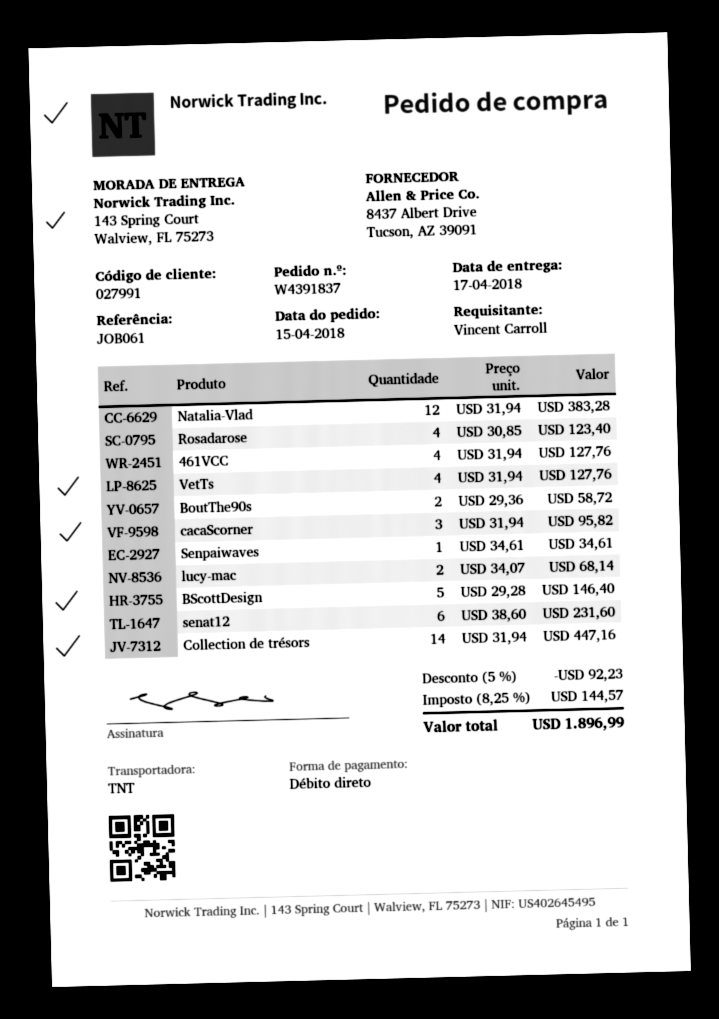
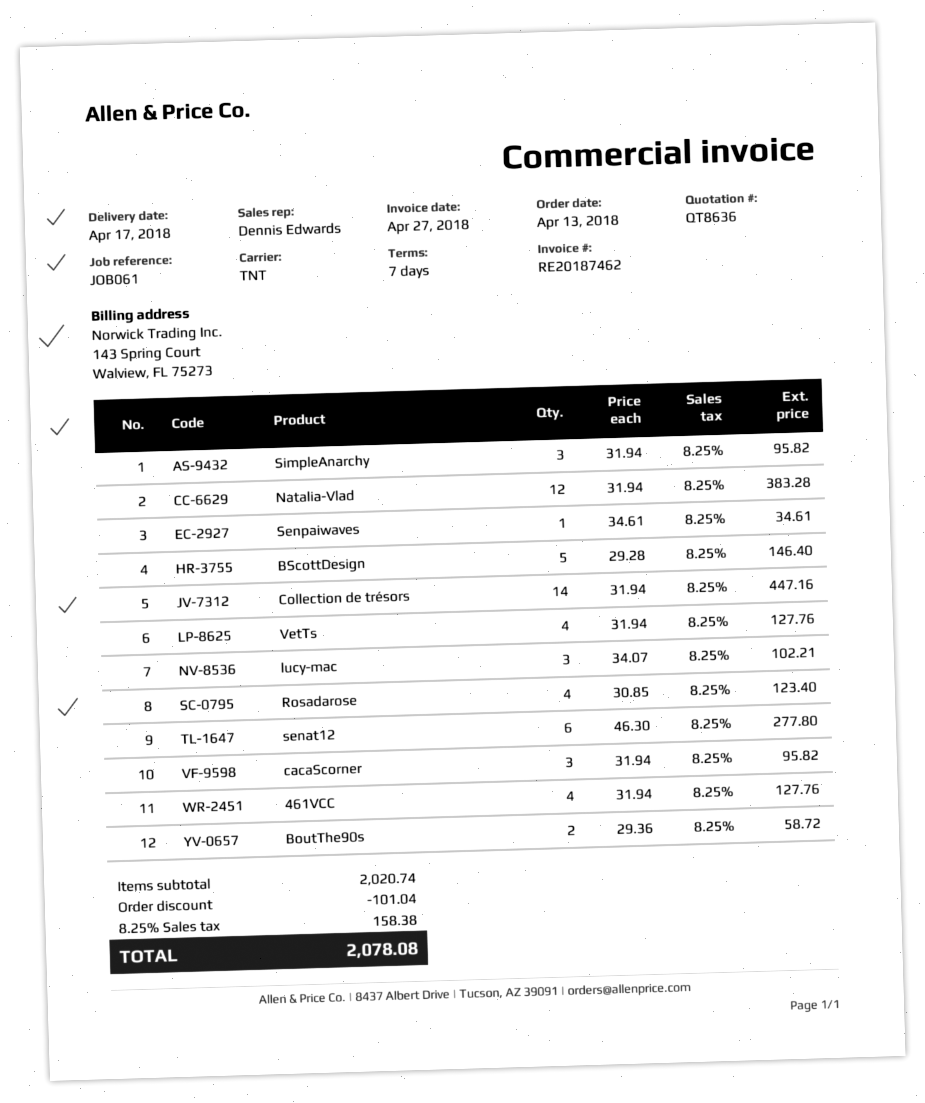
order date: 2018-04-15 -> 2018-04-13
lucy-mac: 2 x 34.07 = 68.14 -> 3 x 34.07 = 102.21
senat12: 6 x 38.60 = 231.60 -> 6 x 46.30 = 277.80
SimpleAnarchy: none -> 3 x 31.94 = 95.82
discount: 92.23 -> 101.04
tax: 8.25% = 144.57 -> 8.25% = 158.38
total: 1896.99 -> 2078.08

